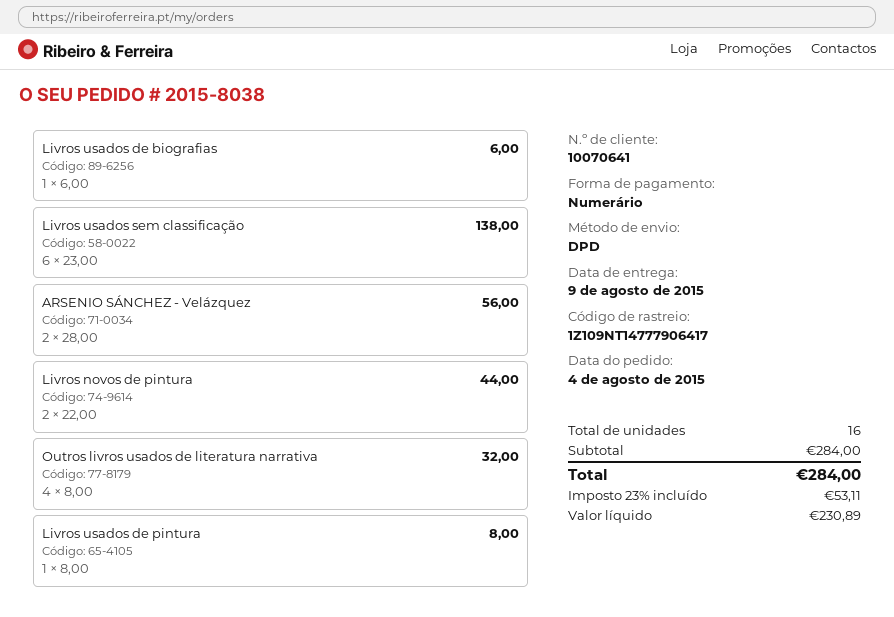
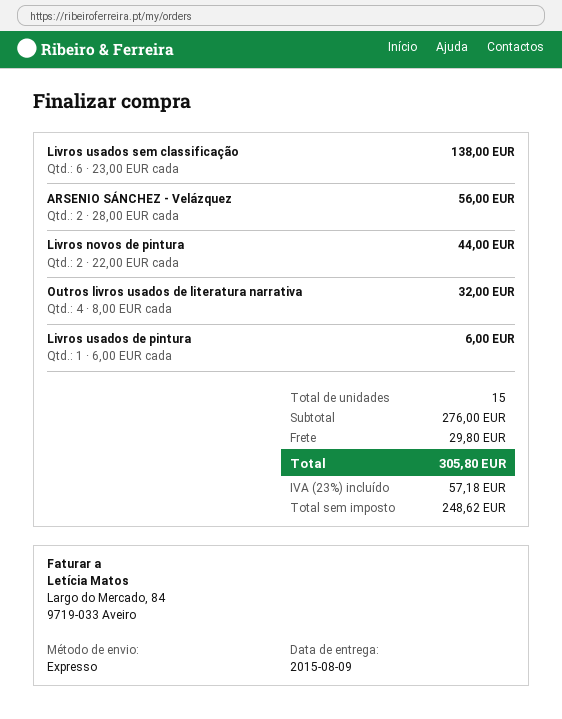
shipping method: DPD -> express
Livros usados de biografias: 1 x 6.00 = 6.00 -> none
Livros usados de pintura: 1 x 8.00 = 8.00 -> 1 x 6.00 = 6.00
total quantity: 16 -> 15
subtotal: 284.00 -> 276.00
shipping: none -> 29.80
net: 230.89 -> 248.62
tax: 23% = 53.11 -> 23% = 57.18
total: 284.00 -> 305.80

